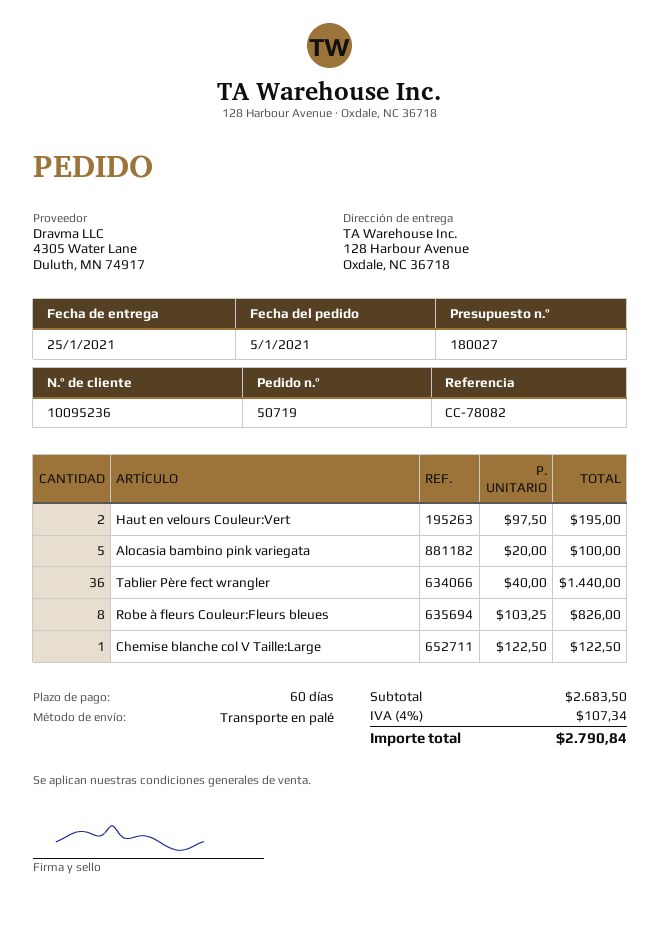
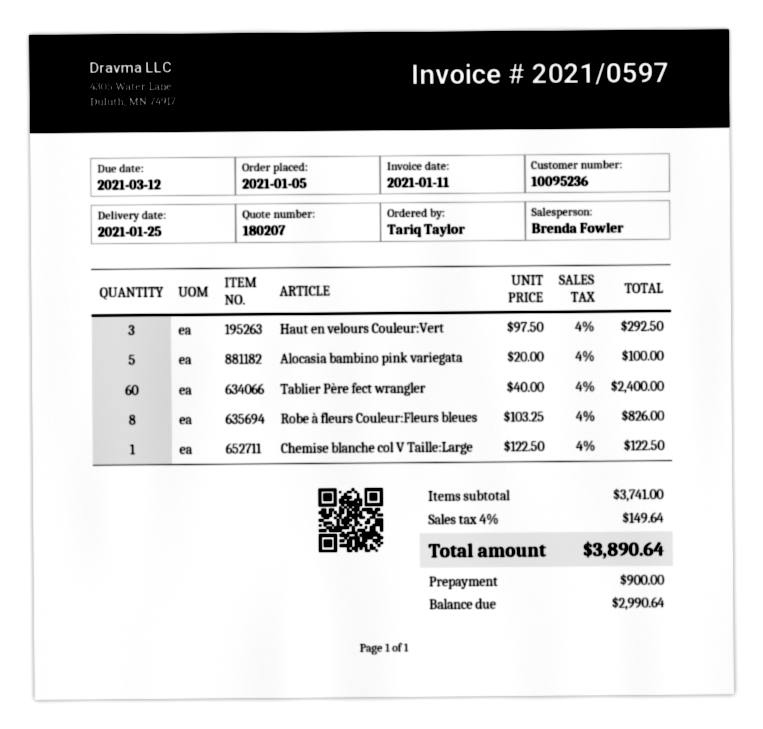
quote number: 180027 -> 180207
Haut en velours Couleur:Vert: 2 x 97.50 = 195.00 -> 3 x 97.50 = 292.50
Tablier Père fect wrangler: 36 x 40.00 = 1440.00 -> 60 x 40.00 = 2400.00
subtotal: 2683.50 -> 3741.00
tax: 4% = 107.34 -> 4% = 149.64
total: 2790.84 -> 3890.64

